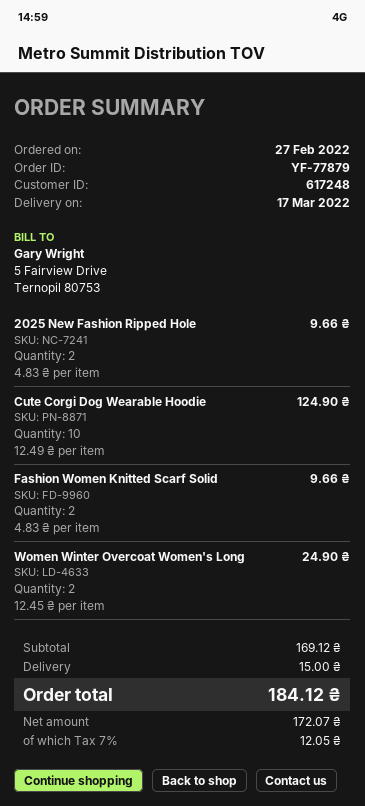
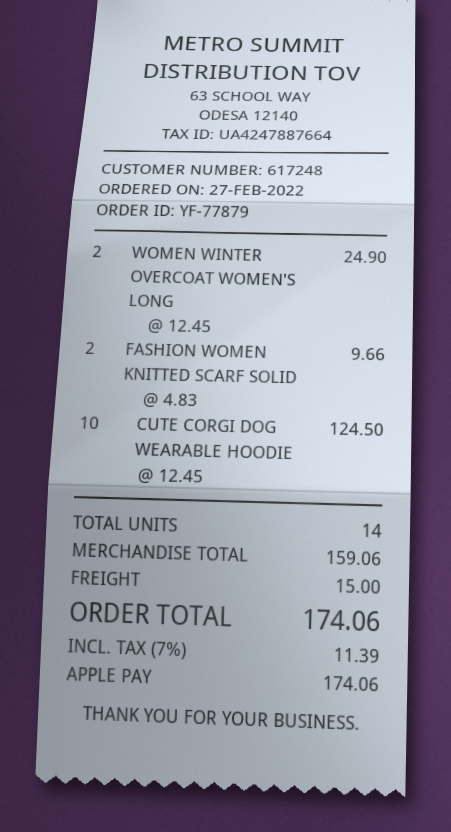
2025 New Fashion Ripped Hole: 2 x 4.83 = 9.66 -> none
Cute Corgi Dog Wearable Hoodie: 10 x 12.49 = 124.90 -> 10 x 12.45 = 124.50
subtotal: 169.12 -> 159.06
tax: 7% = 12.05 -> 7% = 11.39
total: 184.12 -> 174.06

